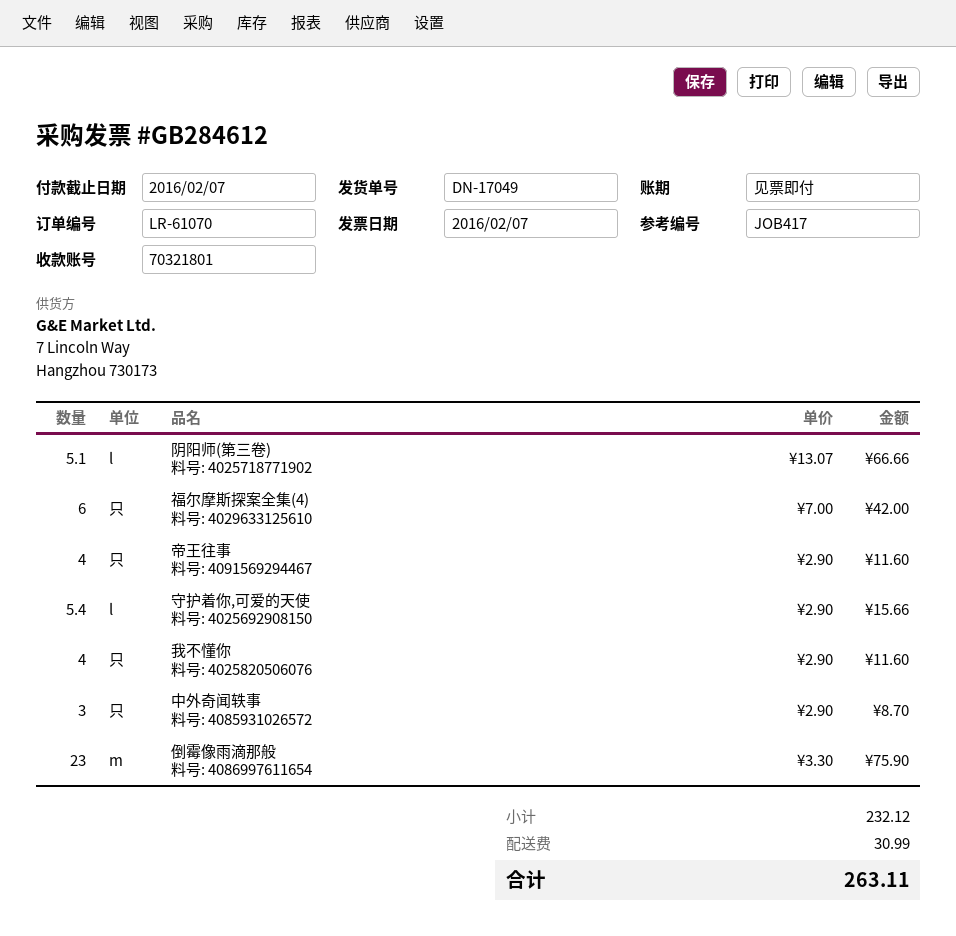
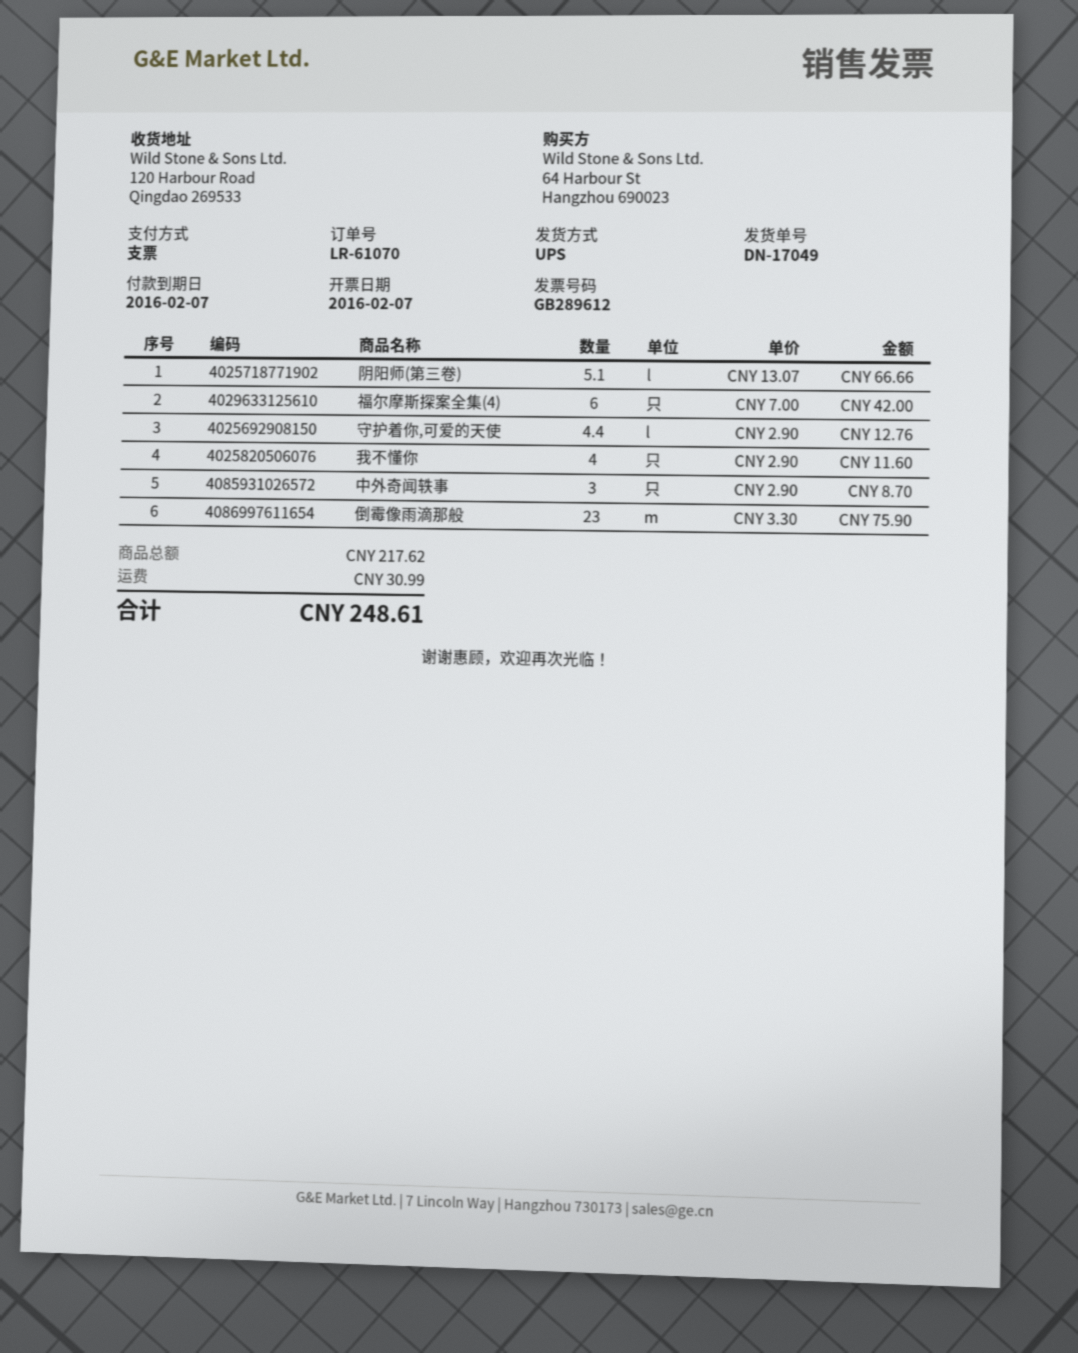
invoice number: GB284612 -> GB289612
帝王往事: 4 x 2.90 = 11.60 -> none
守护着你,可爱的天使: 5.4 x 2.90 = 15.66 -> 4.4 x 2.90 = 12.76
subtotal: 232.12 -> 217.62
total: 263.11 -> 248.61

